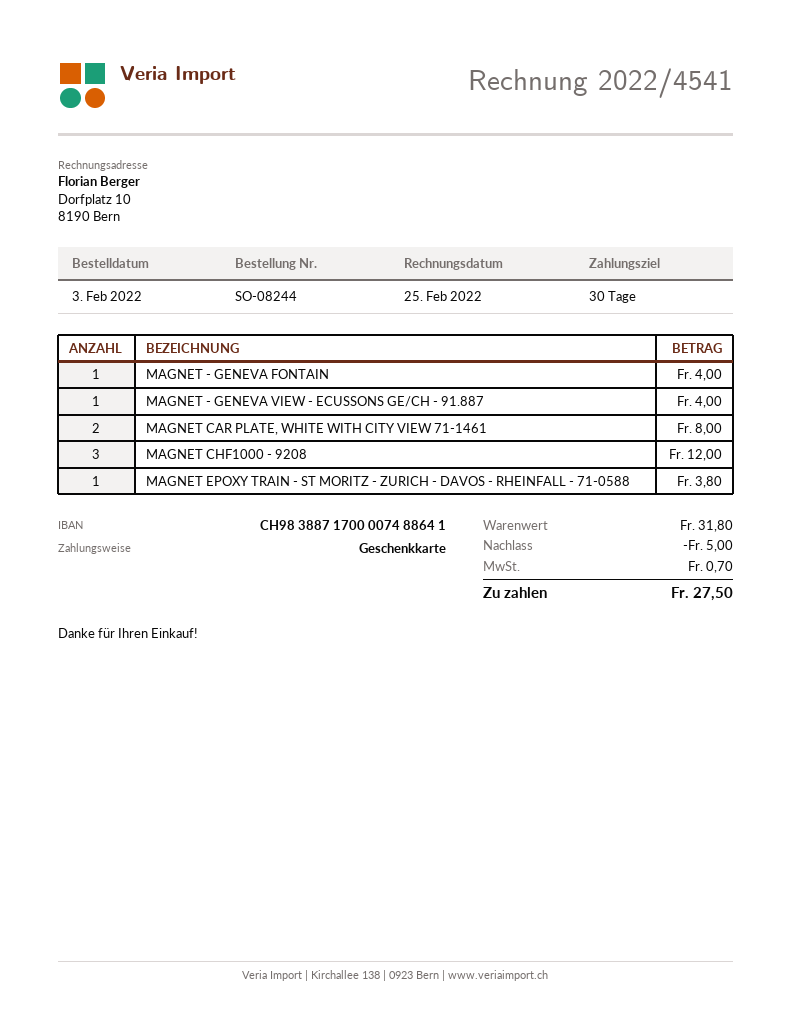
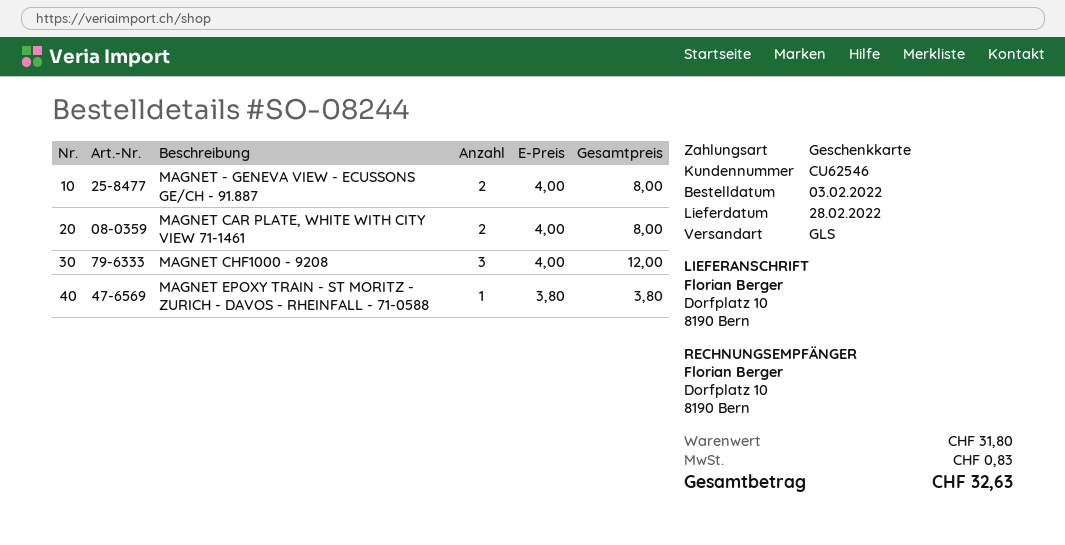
MAGNET - GENEVA FONTAIN: 1 for 4.00 -> none
MAGNET - GENEVA VIEW - ECUSSONS GE/CH - 91.887: 1 for 4.00 -> 2 for 8.00
discount: 5.00 -> none
tax: 0.70 -> 0.83
total: 27.50 -> 32.63

